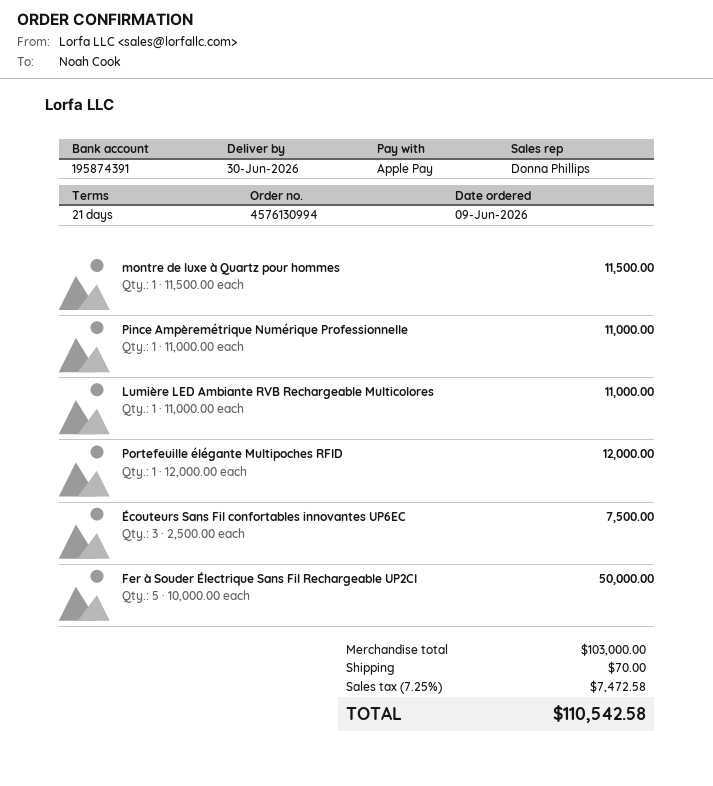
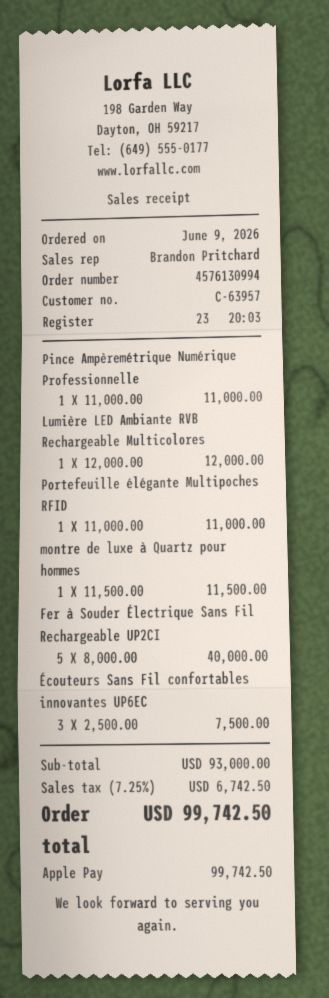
sales rep: Donna Phillips -> Brandon Pritchard
Lumière LED Ambiante RVB Rechargeable Multicolores: 1 x 11000.00 = 11000.00 -> 1 x 12000.00 = 12000.00
Portefeuille élégante Multipoches RFID: 1 x 12000.00 = 12000.00 -> 1 x 11000.00 = 11000.00
Fer à Souder Électrique Sans Fil Rechargeable UP2CI: 5 x 10000.00 = 50000.00 -> 5 x 8000.00 = 40000.00
subtotal: 103000.00 -> 93000.00
shipping: 70.00 -> none
tax: 7.25% = 7472.58 -> 7.25% = 6742.50
total: 110542.58 -> 99742.50

